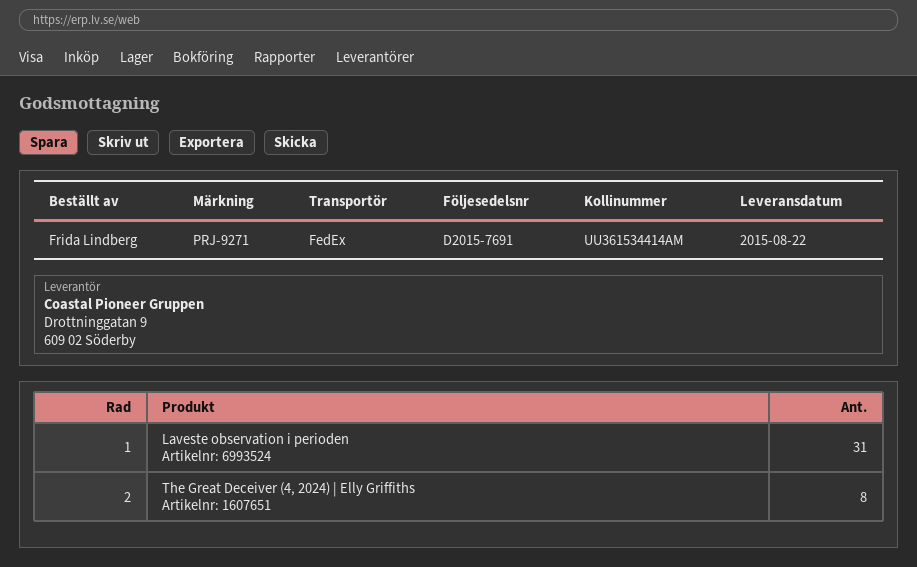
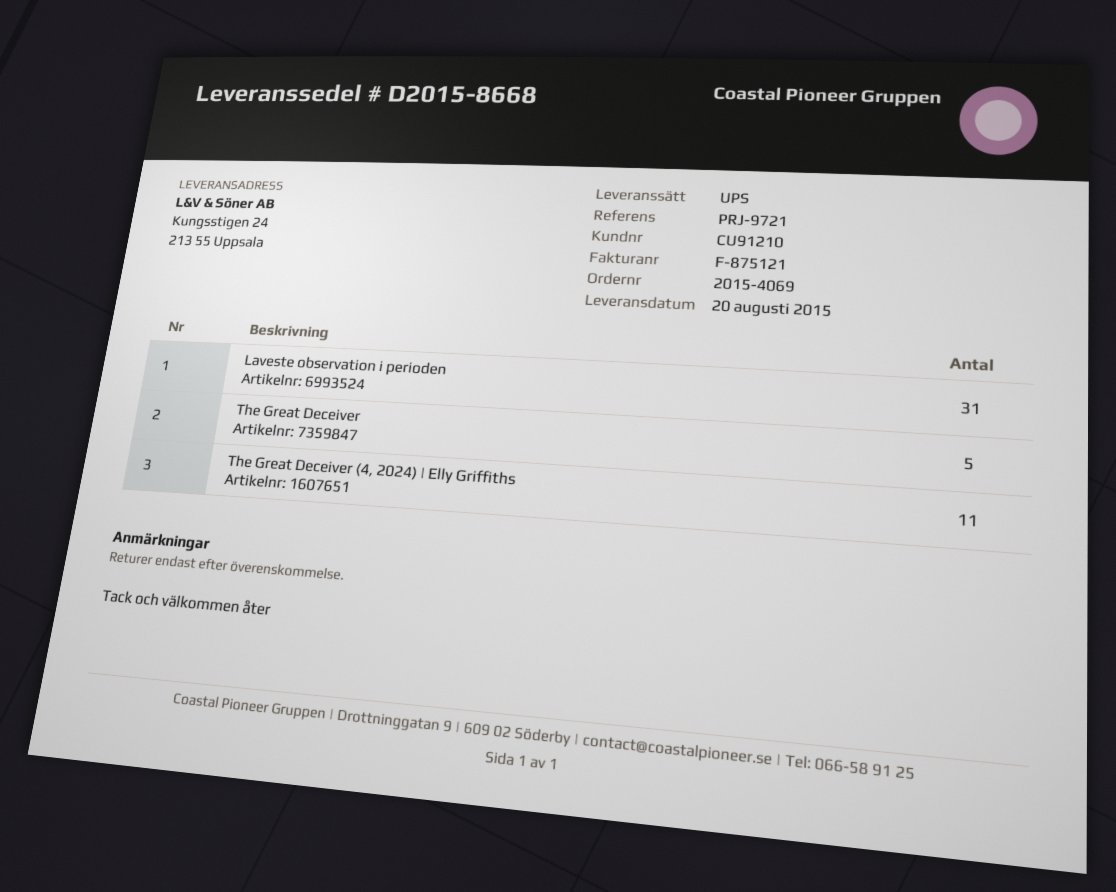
delivery note number: D2015-7691 -> D2015-8668
delivery date: 2015-08-22 -> 2015-08-20
reference: PRJ-9271 -> PRJ-9721
shipping method: FedEx -> UPS
The Great Deceiver (4, 2024) | Elly Griffiths: 8 -> 11
The Great Deceiver: none -> 5

